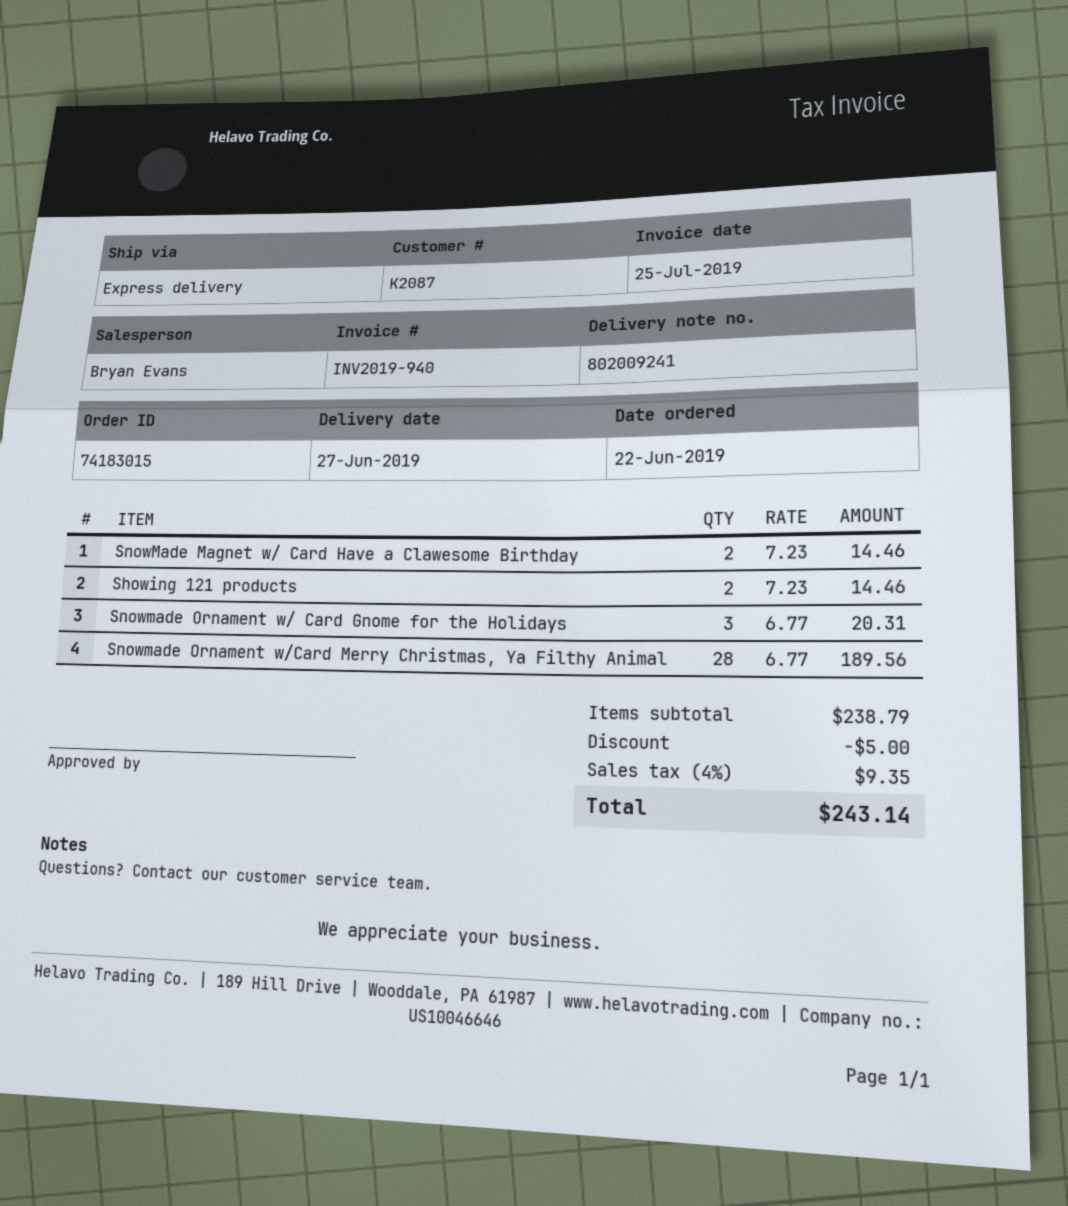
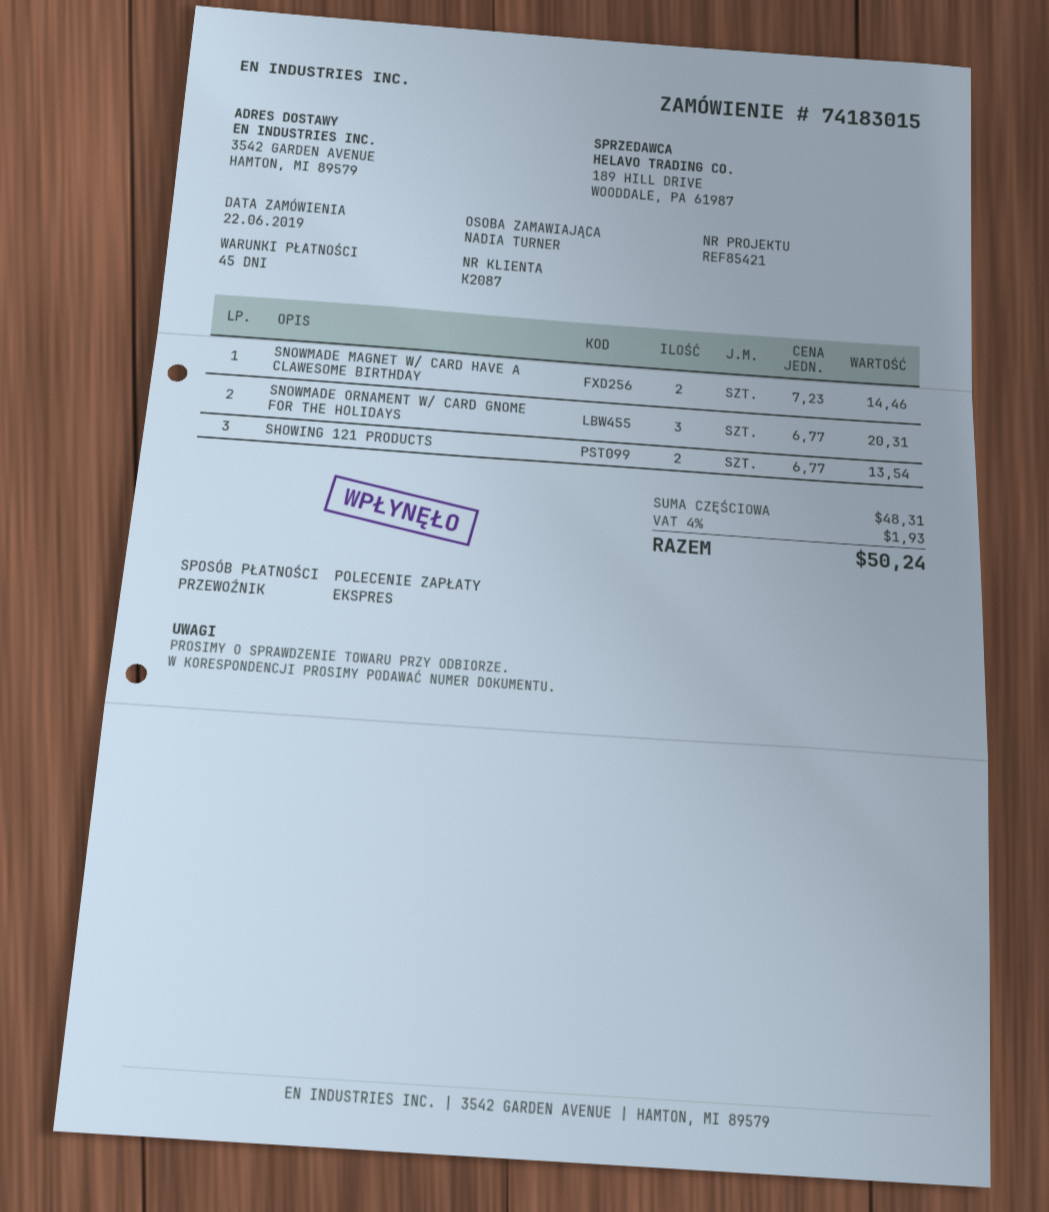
Showing 121 products: 2 x 7.23 = 14.46 -> 2 x 6.77 = 13.54
Snowmade Ornament w/Card Merry Christmas, Ya Filthy Animal: 28 x 6.77 = 189.56 -> none
subtotal: 238.79 -> 48.31
discount: 5.00 -> none
tax: 4% = 9.35 -> 4% = 1.93
total: 243.14 -> 50.24

